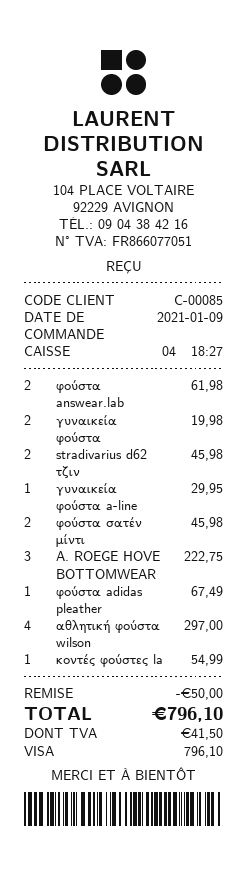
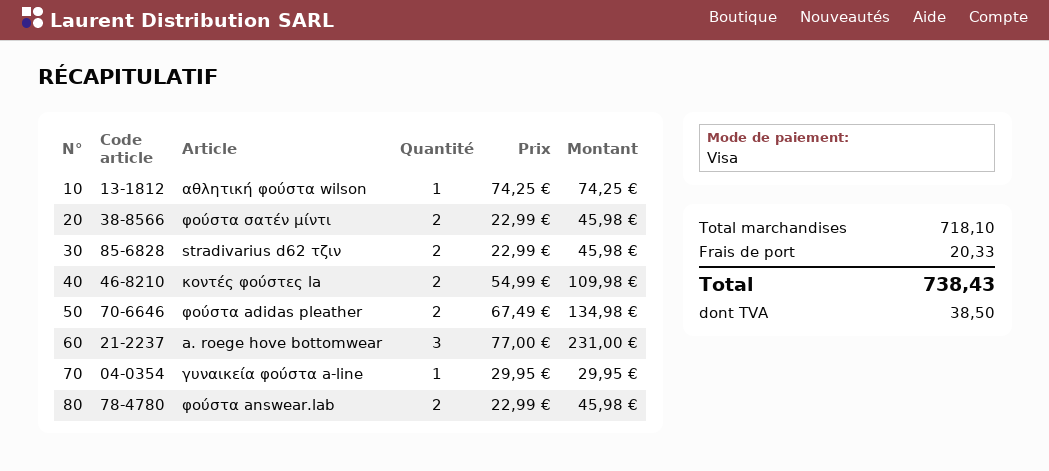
φούστα answear.lab: 2 for 61.98 -> 2 for 45.98
γυναικεία φούστα: 2 for 19.98 -> none
A. ROEGE HOVE BOTTOMWEAR: 3 for 222.75 -> 3 for 231.00
φούστα adidas pleather: 1 for 67.49 -> 2 for 134.98
αθλητική φούστα wilson: 4 for 297.00 -> 1 for 74.25
κοντές φούστες la: 1 for 54.99 -> 2 for 109.98
discount: 50.00 -> none
shipping: none -> 20.33
tax: 41.50 -> 38.50
total: 796.10 -> 738.43

